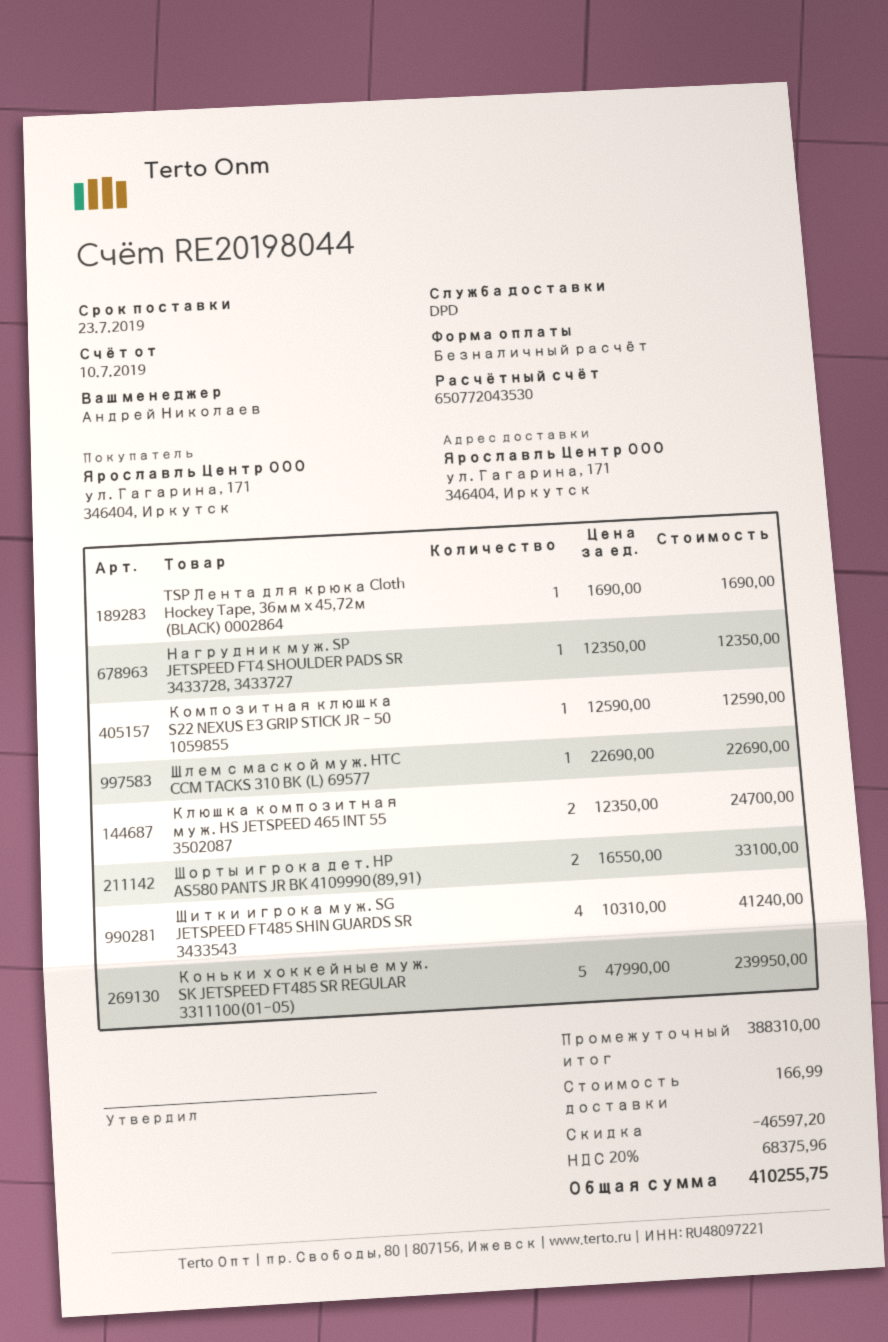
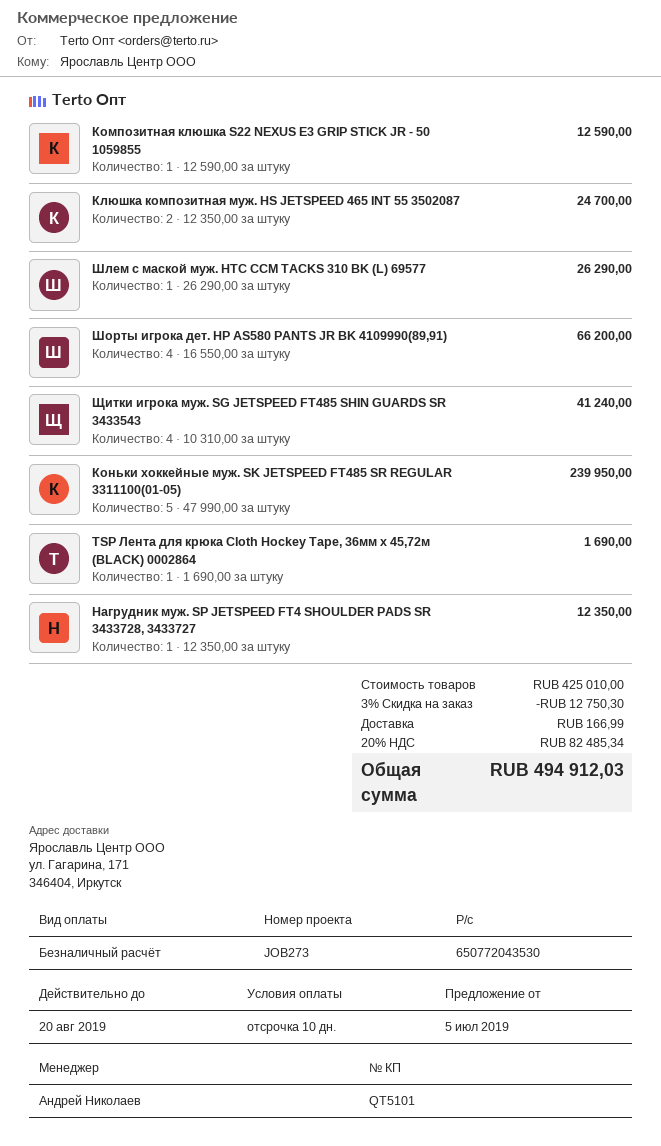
Шлем с маской муж. HTC CCM TACKS 310 BK (L) 69577: 1 x 22690.00 = 22690.00 -> 1 x 26290.00 = 26290.00
Шорты игрока дет. HP AS580 PANTS JR BK 4109990(89,91): 2 x 16550.00 = 33100.00 -> 4 x 16550.00 = 66200.00
subtotal: 388310.00 -> 425010.00
discount: 46597.20 -> 12750.30
tax: 20% = 68375.96 -> 20% = 82485.34
total: 410255.75 -> 494912.03

